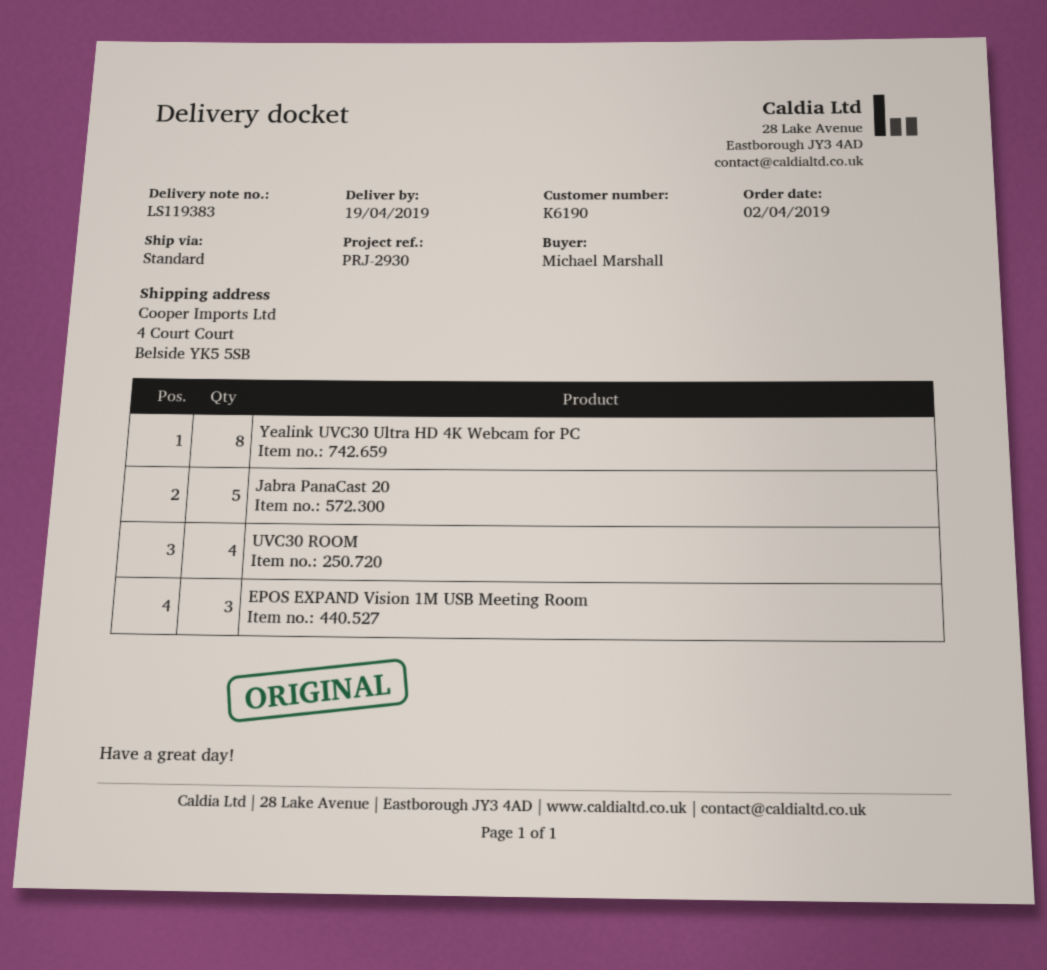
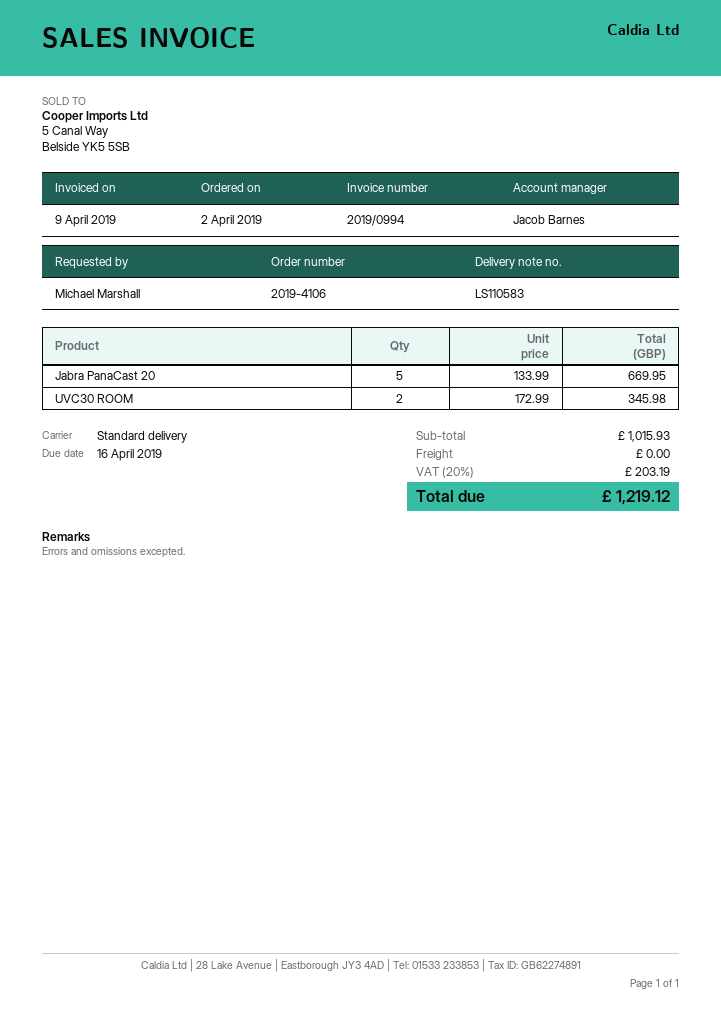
delivery note number: LS119383 -> LS110583
Yealink UVC30 Ultra HD 4K Webcam for PC: 8 -> none
UVC30 ROOM: 4 -> 2
EPOS EXPAND Vision 1M USB Meeting Room: 3 -> none

